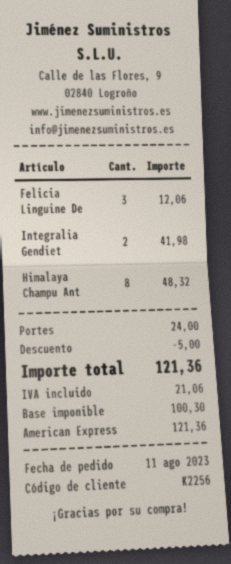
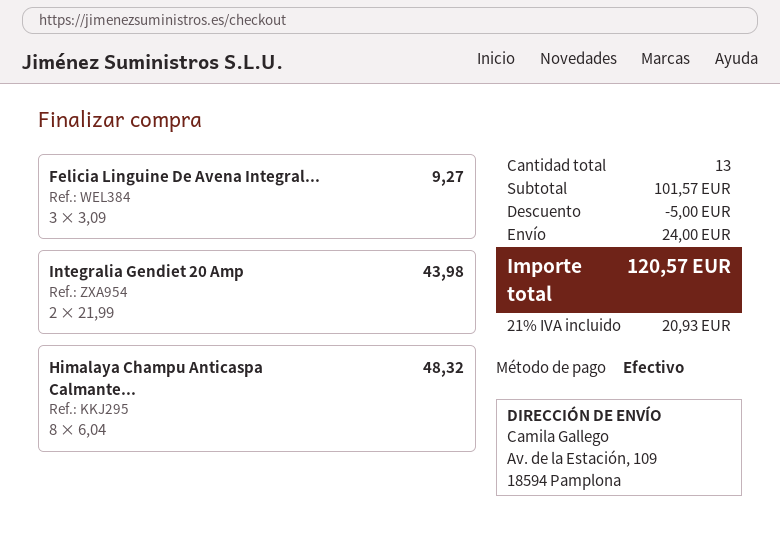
payment method: American Express -> cash
Felicia Linguine De: 3 for 12.06 -> 3 for 9.27
Integralia Gendiet: 2 for 41.98 -> 2 for 43.98
tax: 21.06 -> 20.93
total: 121.36 -> 120.57

